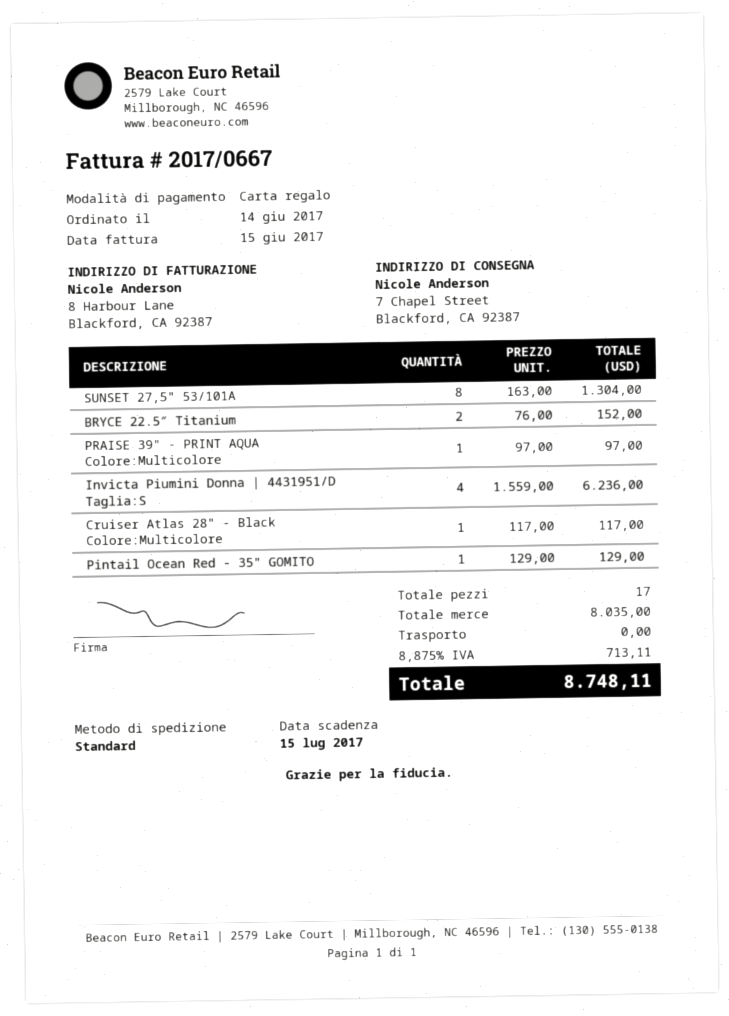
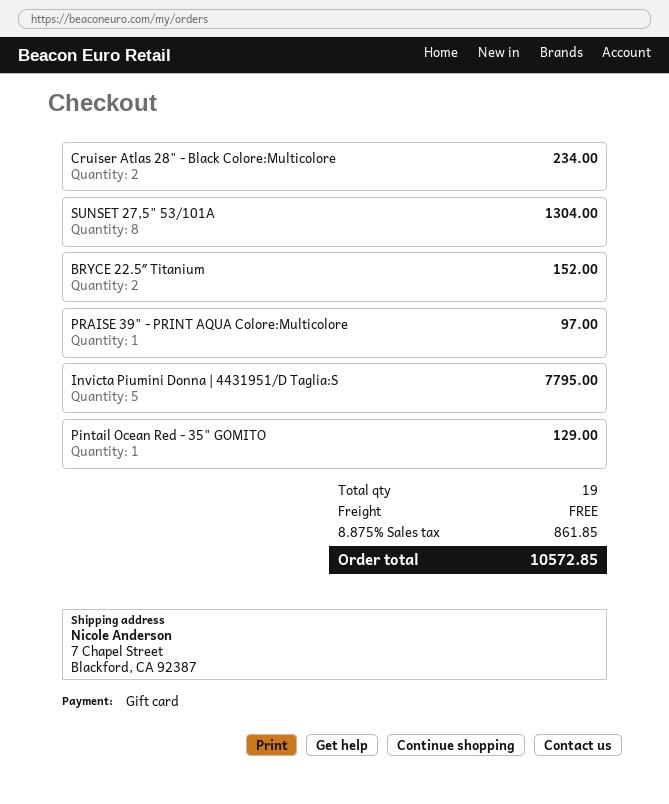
Invicta Piumini Donna | 4431951/D Taglia:S: 4 for 6236.00 -> 5 for 7795.00
Cruiser Atlas 28" - Black Colore:Multicolore: 1 for 117.00 -> 2 for 234.00
total quantity: 17 -> 19
tax: 8.875% = 713.11 -> 8.875% = 861.85
total: 8748.11 -> 10572.85

